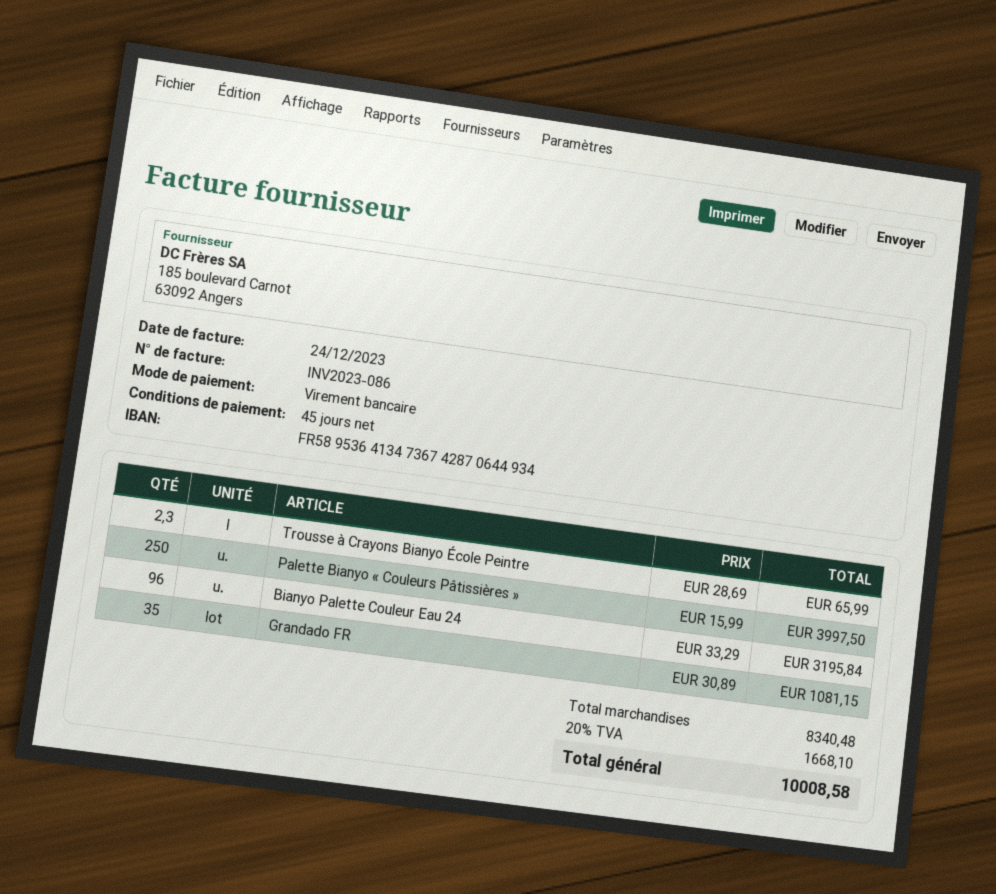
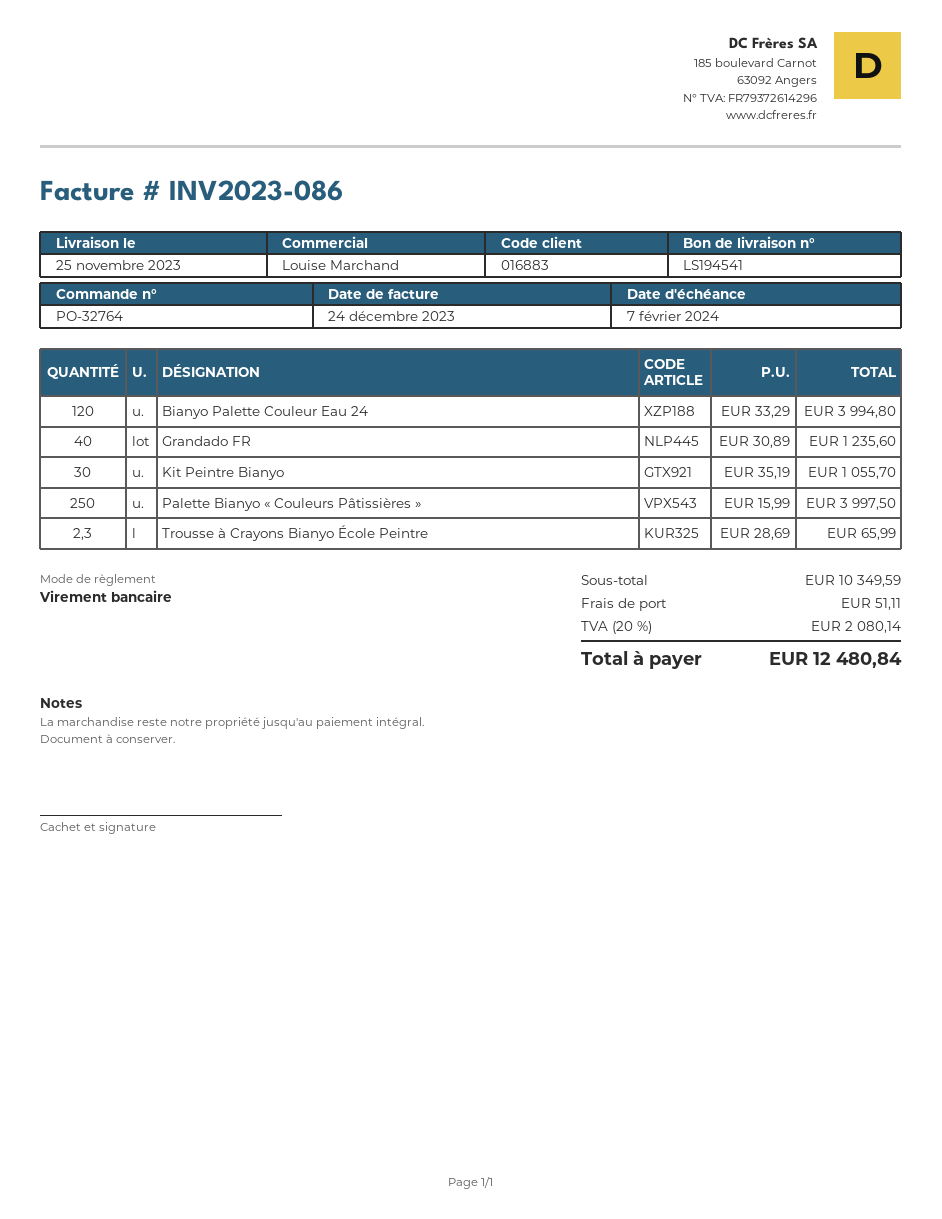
Bianyo Palette Couleur Eau 24: 96 x 33.29 = 3195.84 -> 120 x 33.29 = 3994.80
Grandado FR: 35 x 30.89 = 1081.15 -> 40 x 30.89 = 1235.60
Kit Peintre Bianyo: none -> 30 x 35.19 = 1055.70
subtotal: 8340.48 -> 10349.59
shipping: none -> 51.11
tax: 20% = 1668.10 -> 20% = 2080.14
total: 10008.58 -> 12480.84

